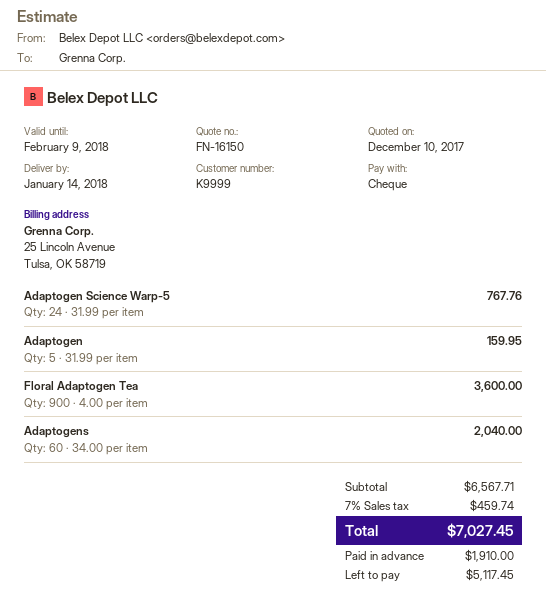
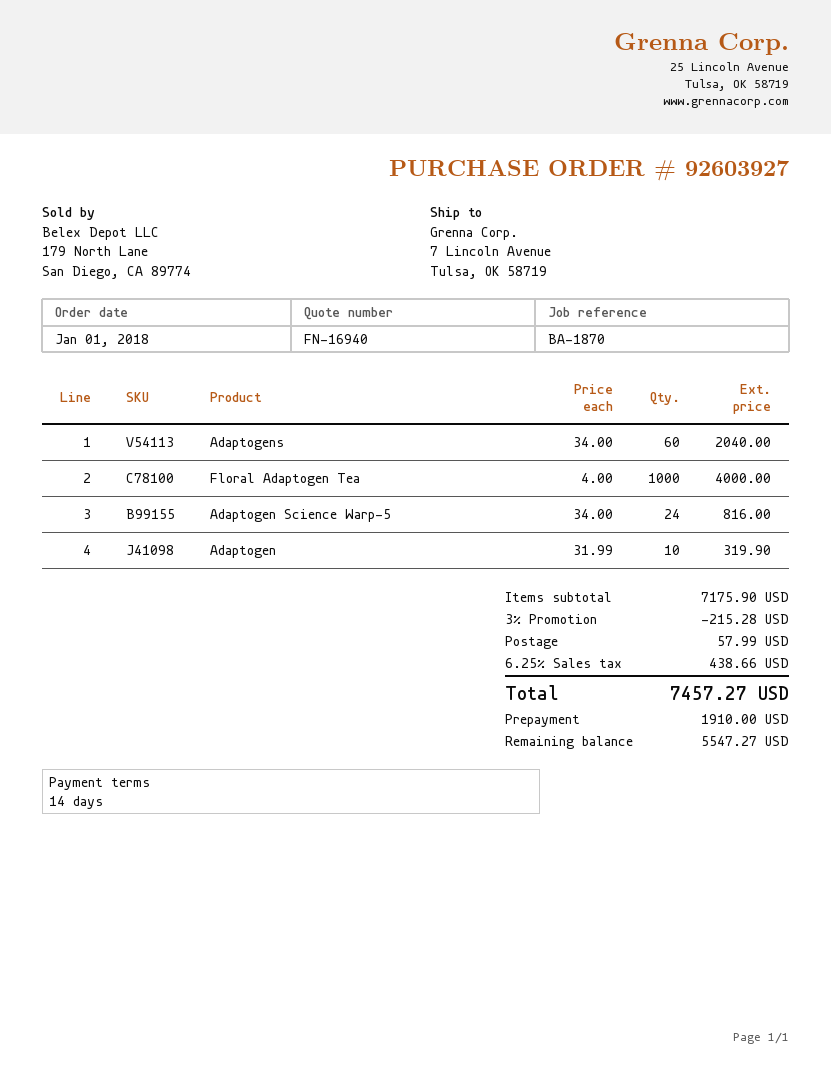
quote number: FN-16150 -> FN-16940
Adaptogen Science Warp-5: 24 x 31.99 = 767.76 -> 24 x 34.00 = 816.00
Adaptogen: 5 x 31.99 = 159.95 -> 10 x 31.99 = 319.90
Floral Adaptogen Tea: 900 x 4.00 = 3600.00 -> 1000 x 4.00 = 4000.00
subtotal: 6567.71 -> 7175.90
discount: none -> 3% = 215.28
shipping: none -> 57.99
tax: 7% = 459.74 -> 6.25% = 438.66
total: 7027.45 -> 7457.27
balance: 5117.45 -> 5547.27

